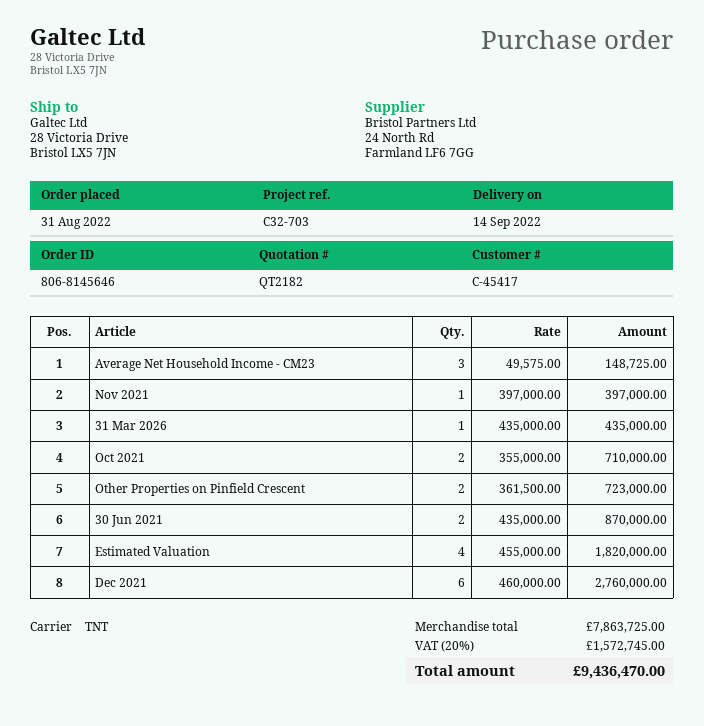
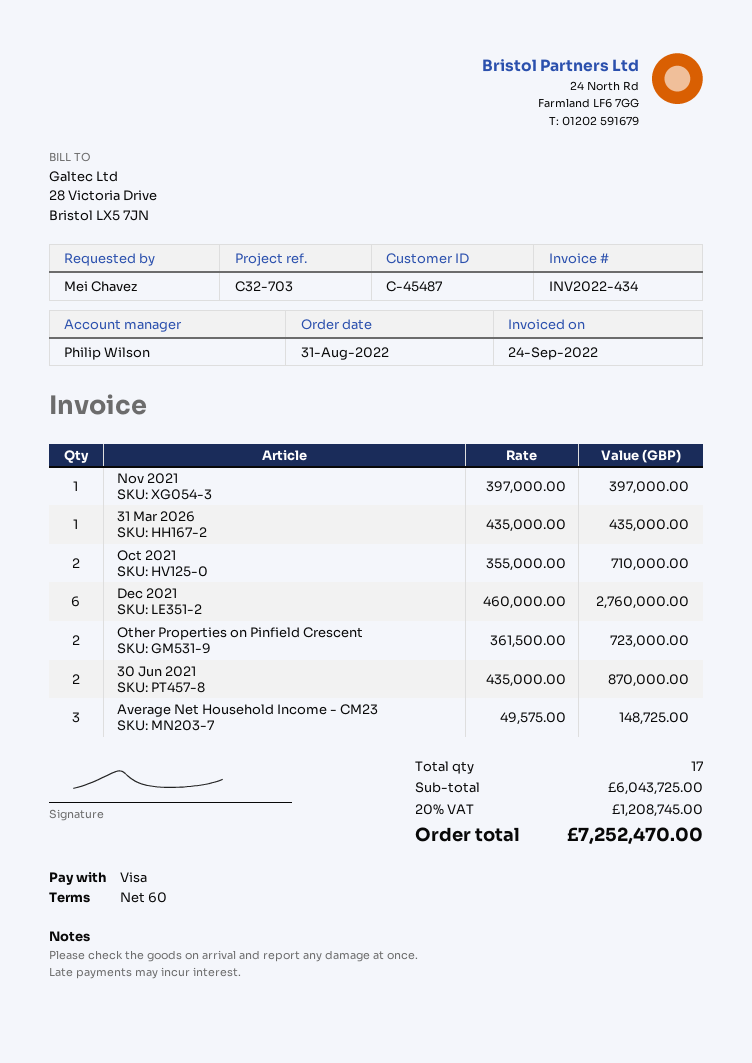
customer number: C-45417 -> C-45487
Estimated Valuation: 4 x 455000.00 = 1820000.00 -> none
subtotal: 7863725.00 -> 6043725.00
tax: 20% = 1572745.00 -> 20% = 1208745.00
total: 9436470.00 -> 7252470.00

